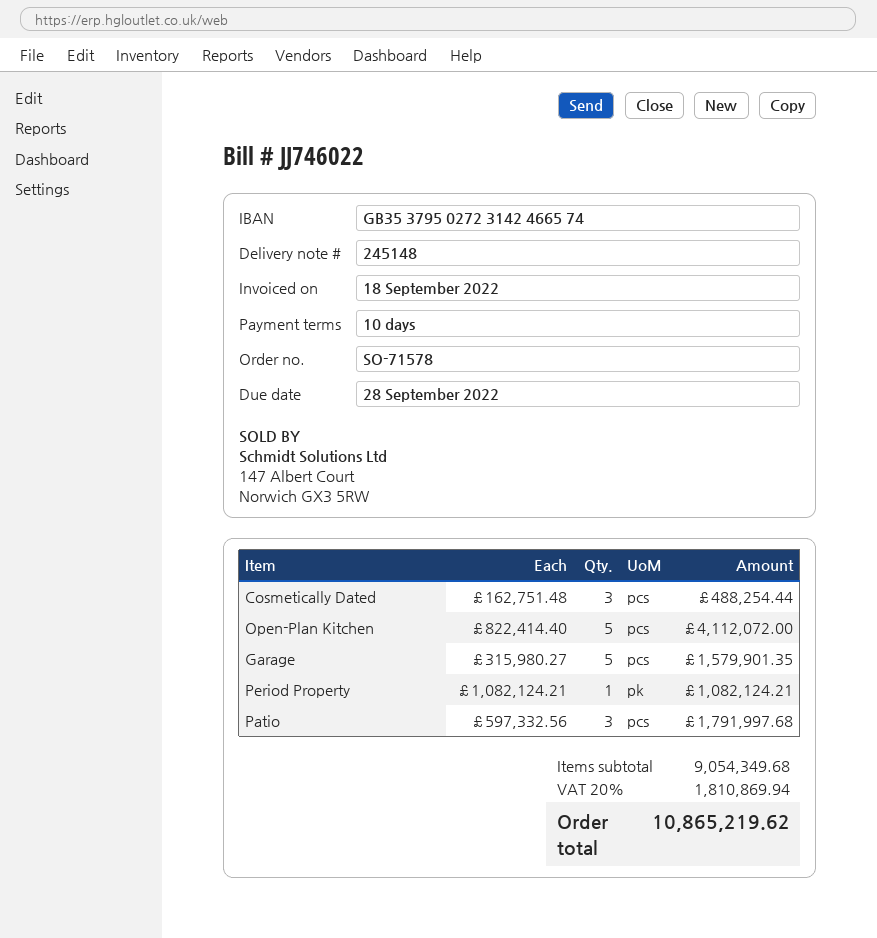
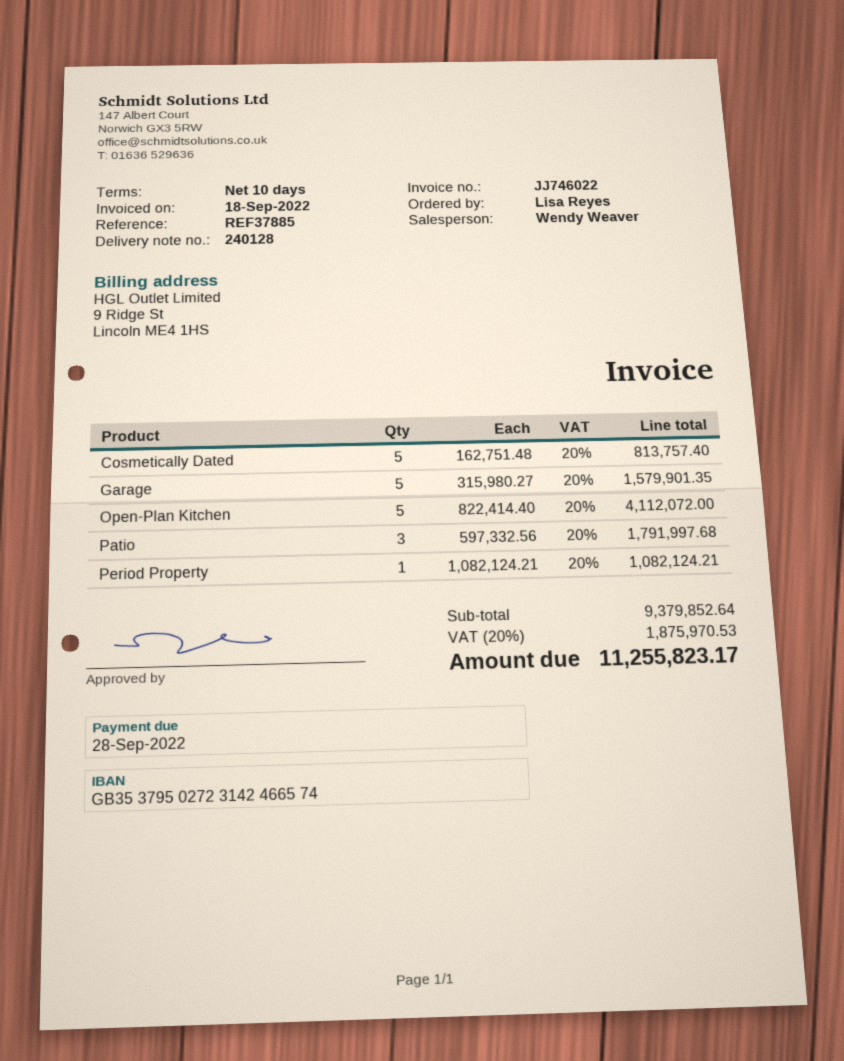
delivery note number: 245148 -> 240128
Cosmetically Dated: 3 x 162751.48 = 488254.44 -> 5 x 162751.48 = 813757.40
subtotal: 9054349.68 -> 9379852.64
tax: 20% = 1810869.94 -> 20% = 1875970.53
total: 10865219.62 -> 11255823.17

